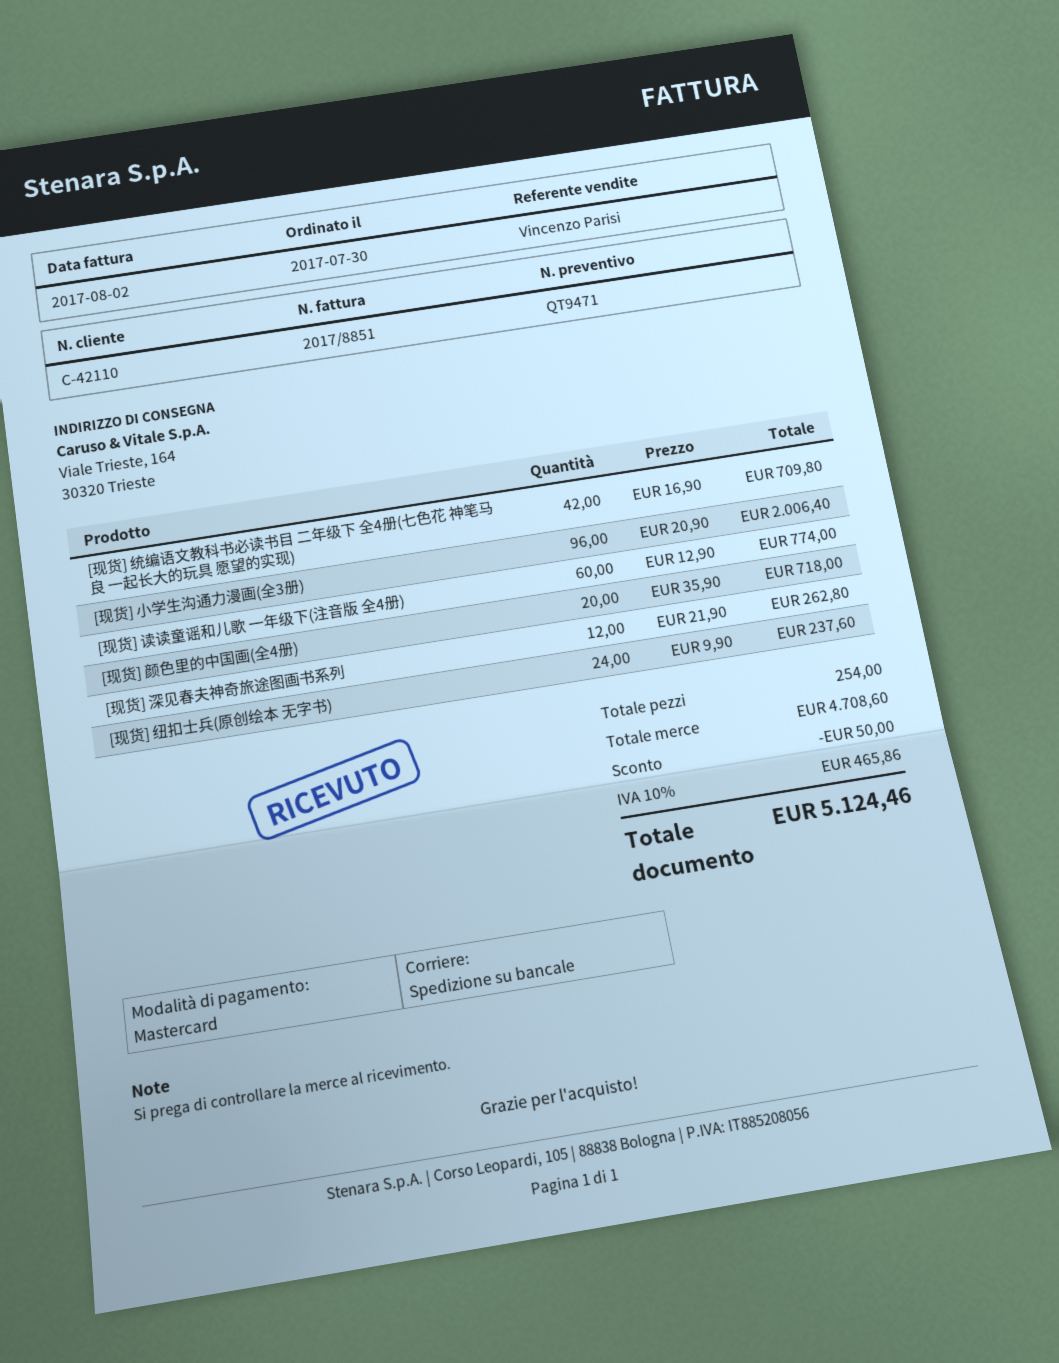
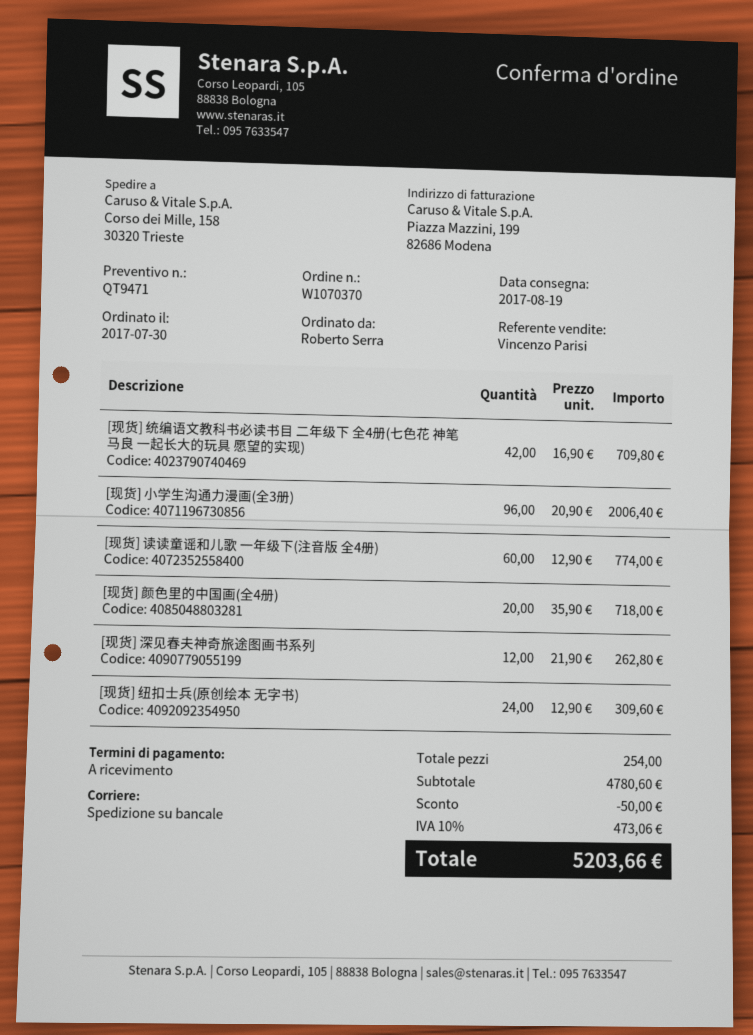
ship to: Viale Trieste, 164, 30320 Trieste -> Corso dei Mille, 158, 30320 Trieste
[现货] 纽扣士兵(原创绘本 无字书): 24 x 9.90 = 237.60 -> 24 x 12.90 = 309.60
subtotal: 4708.60 -> 4780.60
tax: 10% = 465.86 -> 10% = 473.06
total: 5124.46 -> 5203.66

